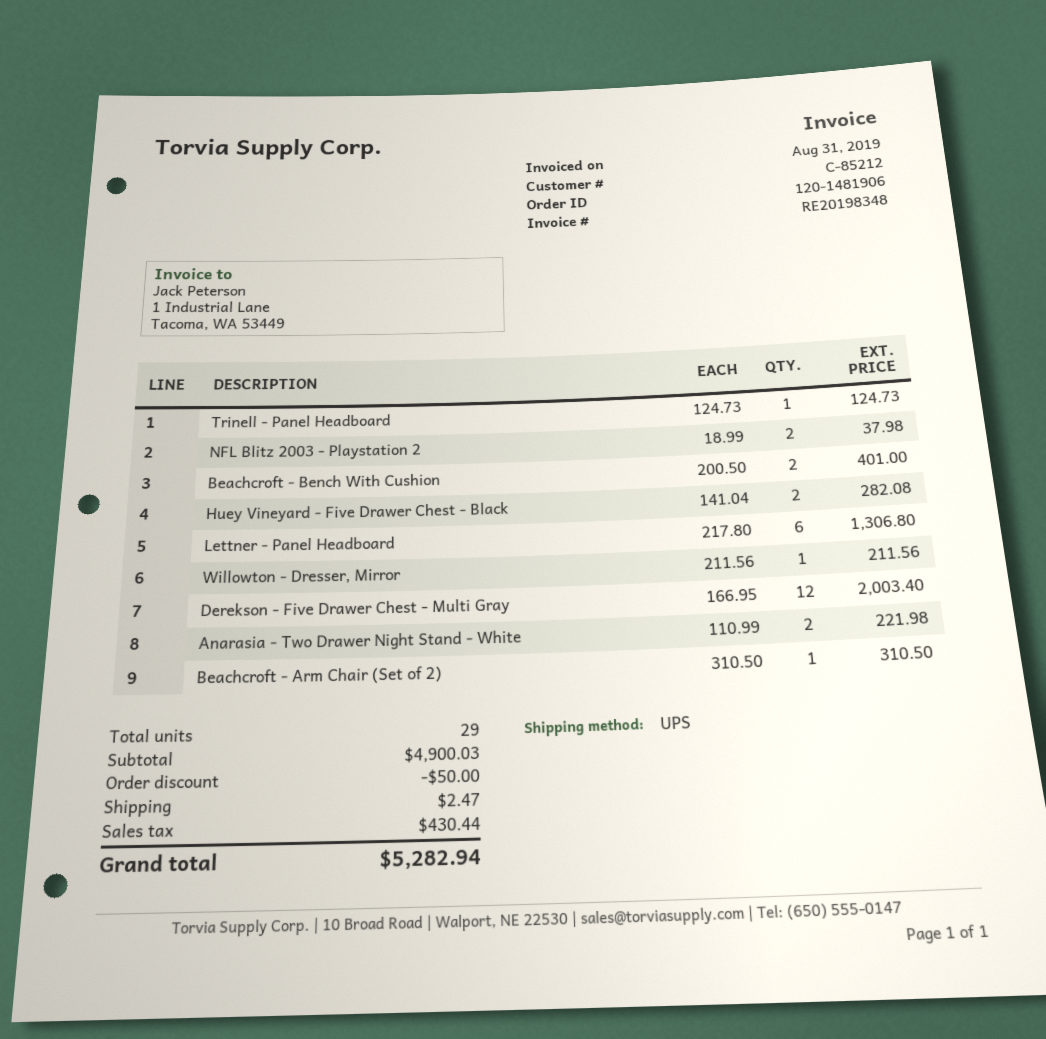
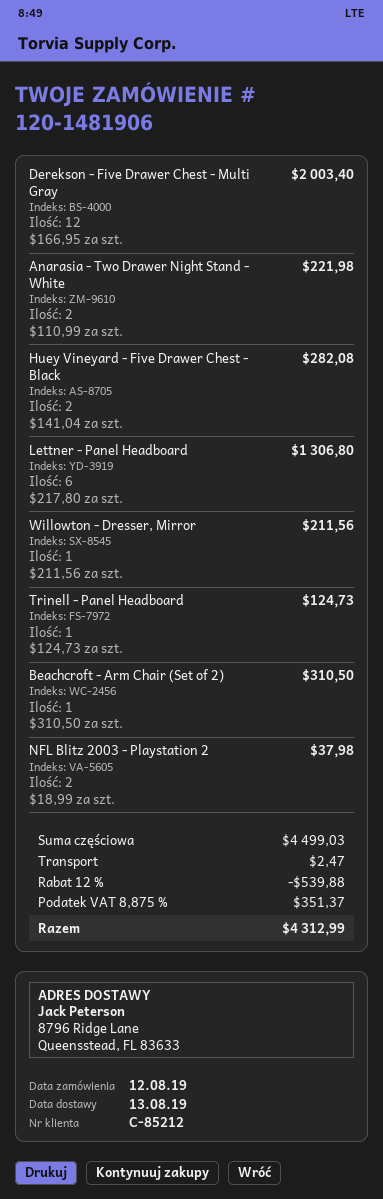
Beachcroft - Bench With Cushion: 2 x 200.50 = 401.00 -> none
subtotal: 4900.03 -> 4499.03
discount: 50.00 -> 539.88
tax: 430.44 -> 351.37
total: 5282.94 -> 4312.99

